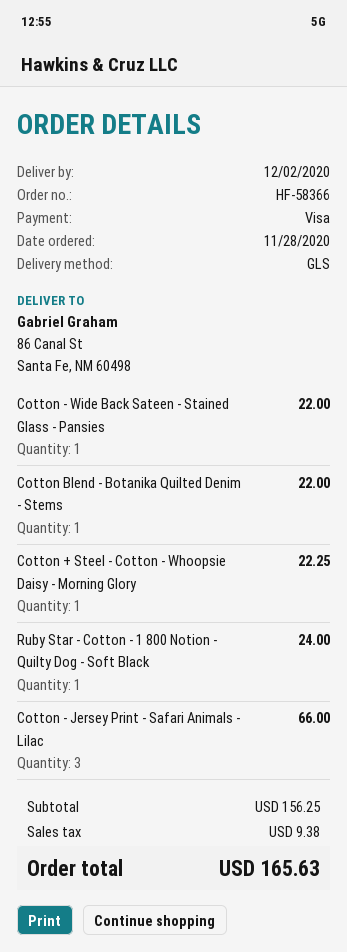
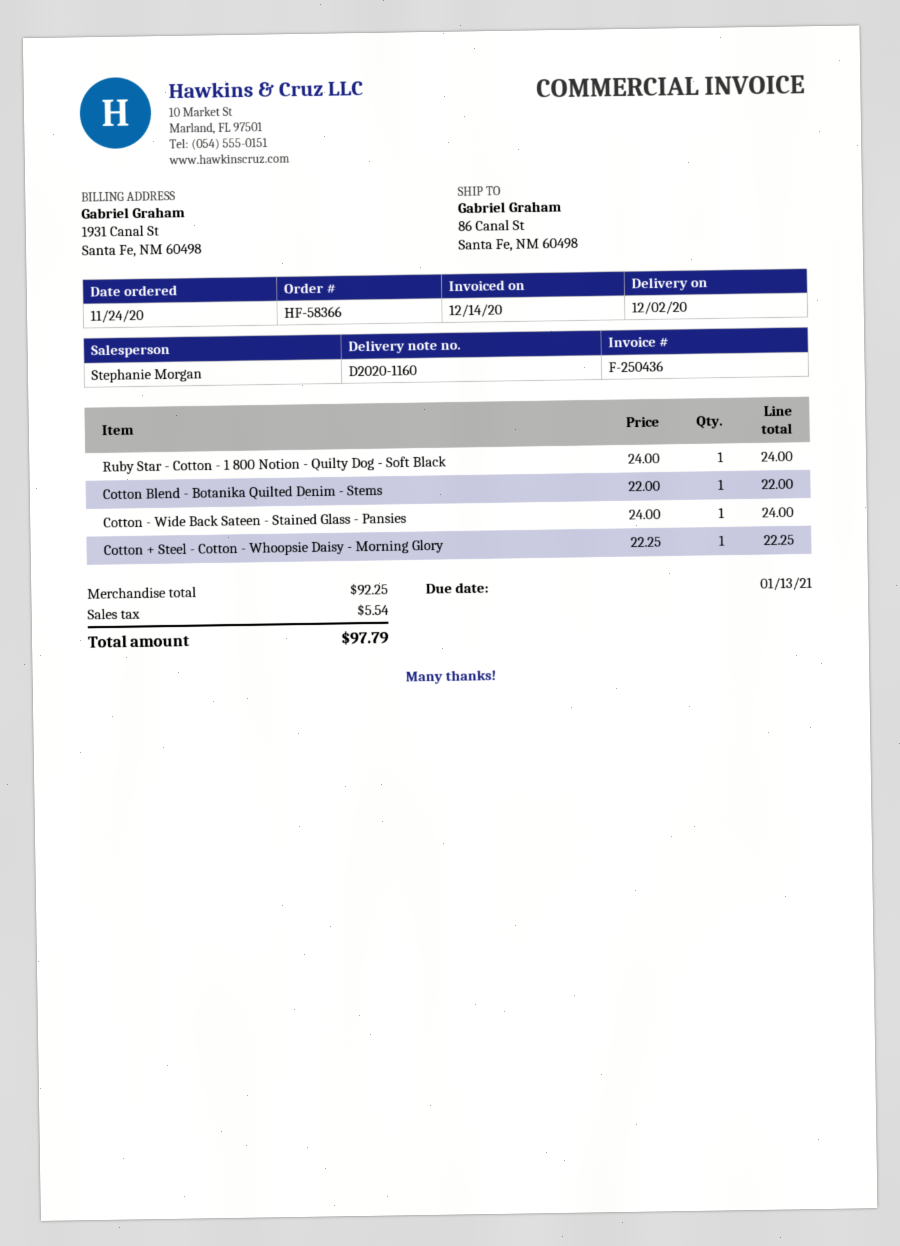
order date: 2020-11-28 -> 2020-11-24
Cotton - Wide Back Sateen - Stained Glass - Pansies: 1 for 22.00 -> 1 for 24.00
Cotton - Jersey Print - Safari Animals - Lilac: 3 for 66.00 -> none
subtotal: 156.25 -> 92.25
tax: 9.38 -> 5.54
total: 165.63 -> 97.79

